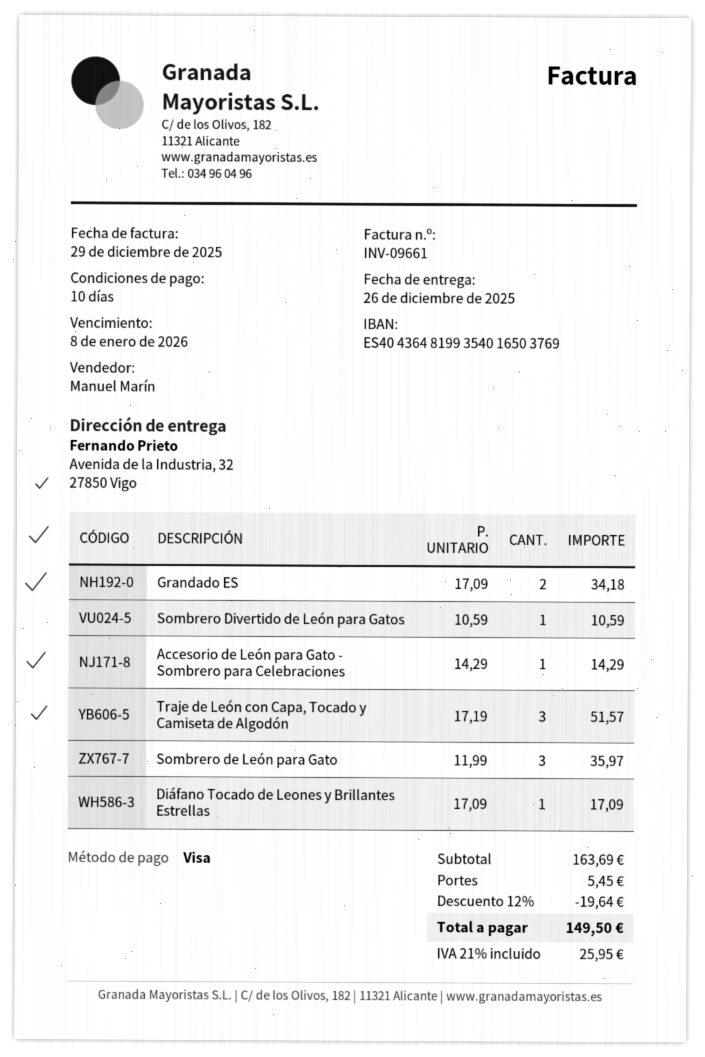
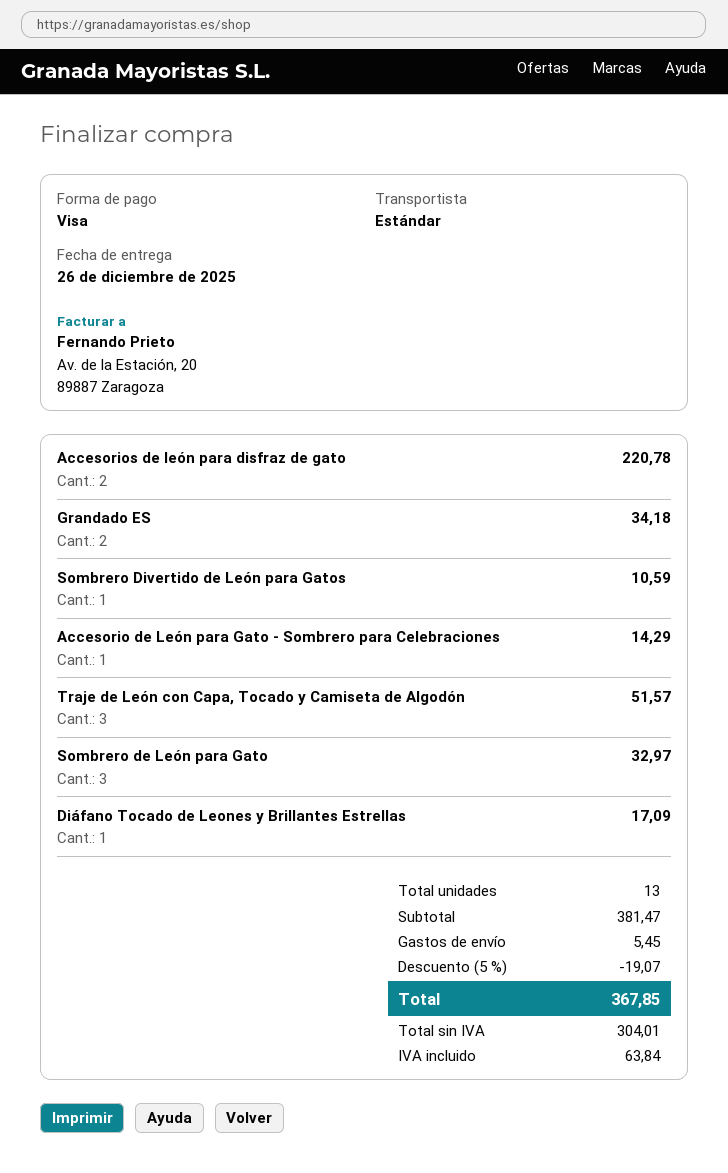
Sombrero de León para Gato: 3 for 35.97 -> 3 for 32.97
Accesorios de león para disfraz de gato: none -> 2 for 220.78
subtotal: 163.69 -> 381.47
discount: 12% = 19.64 -> 5% = 19.07
tax: 25.95 -> 63.84
total: 149.50 -> 367.85

